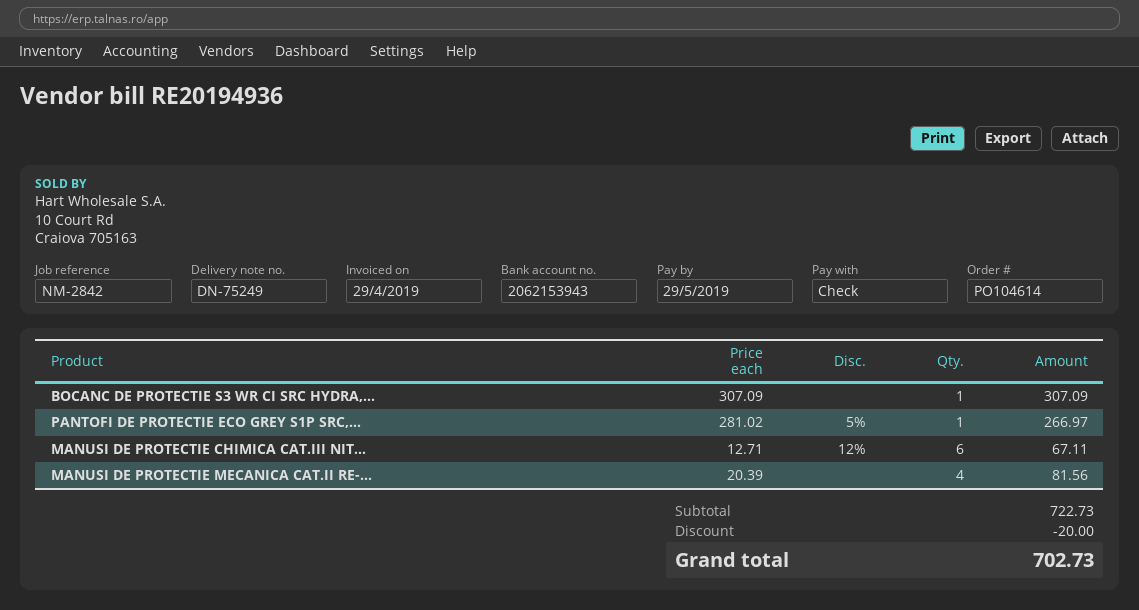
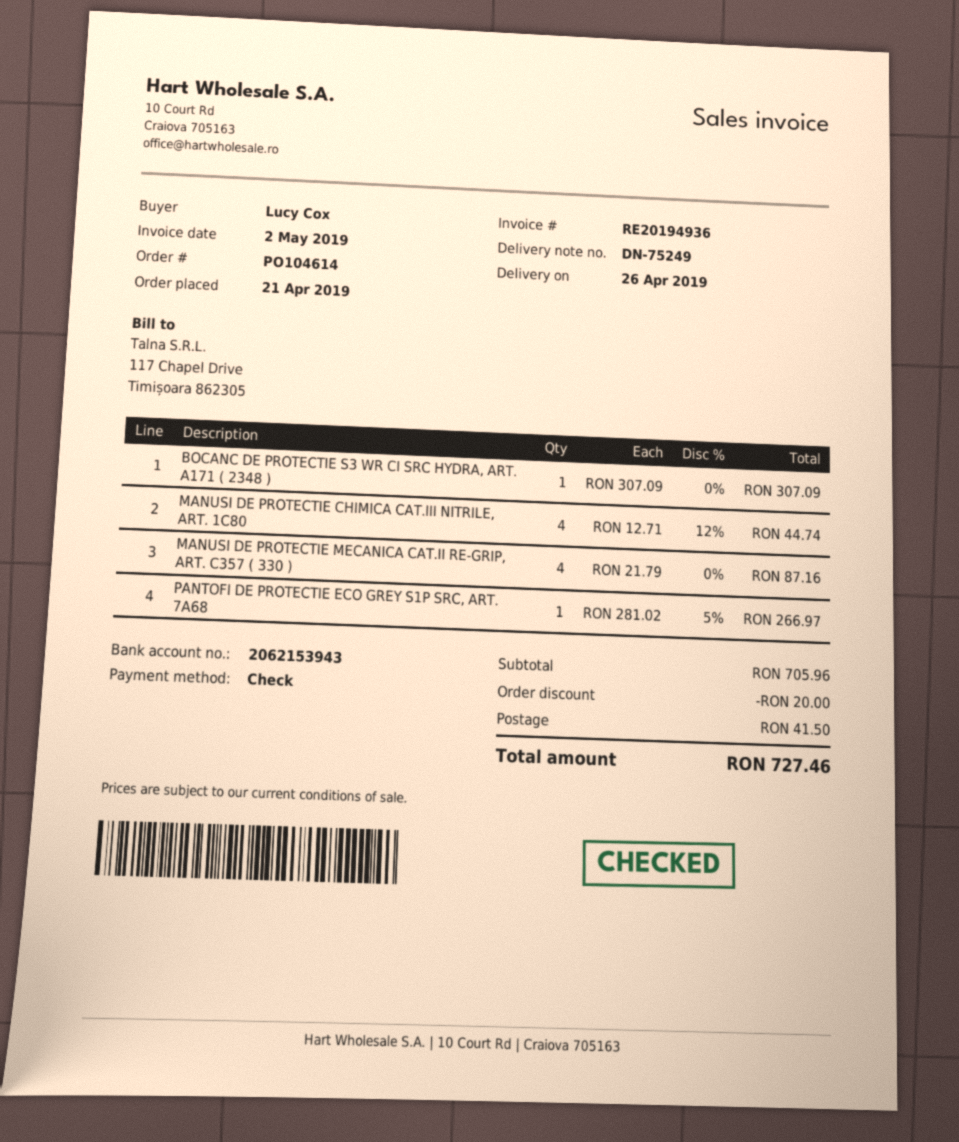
invoice date: 2019-04-29 -> 2019-05-02
MANUSI DE PROTECTIE CHIMICA CAT.III NIT...: 6 x 12.71 - 12% = 67.11 -> 4 x 12.71 - 12% = 44.74
MANUSI DE PROTECTIE MECANICA CAT.II RE-...: 4 x 20.39 = 81.56 -> 4 x 21.79 = 87.16
subtotal: 722.73 -> 705.96
shipping: none -> 41.50
total: 702.73 -> 727.46

